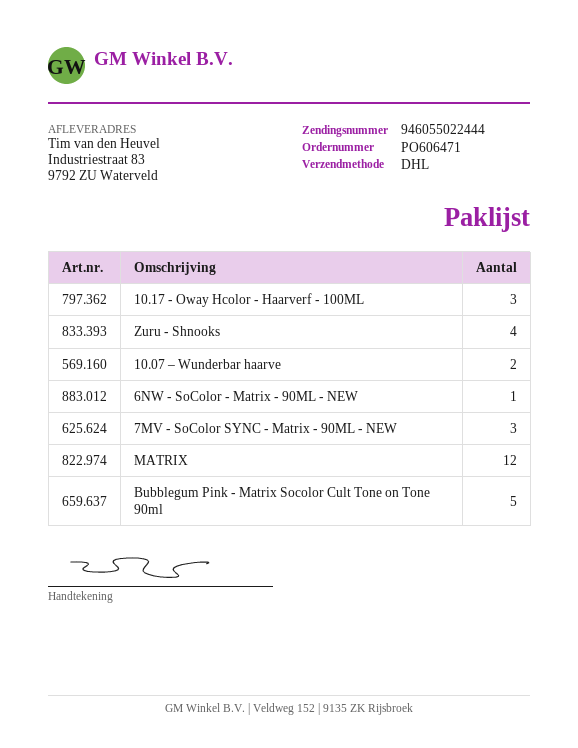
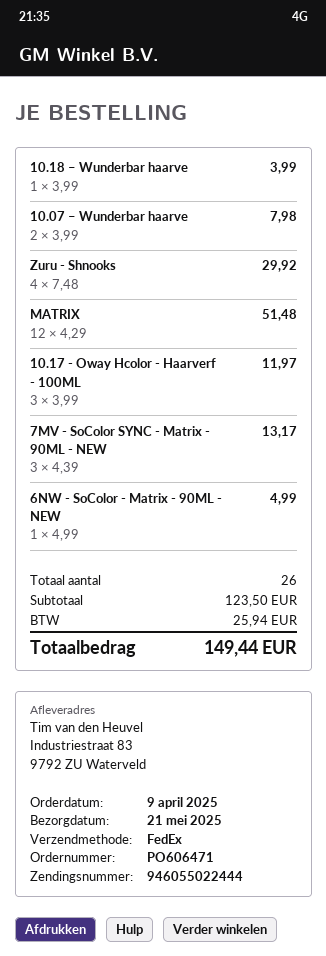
shipping method: DHL -> FedEx
Bubblegum Pink - Matrix Socolor Cult Tone on Tone 90ml: 5 -> none
10.18 – Wunderbar haarve: none -> 1

